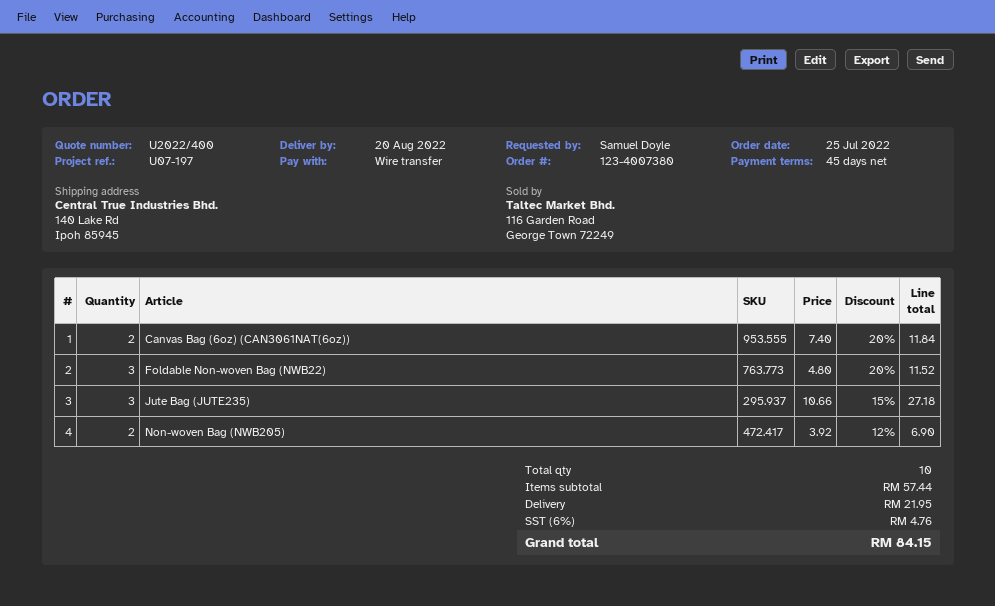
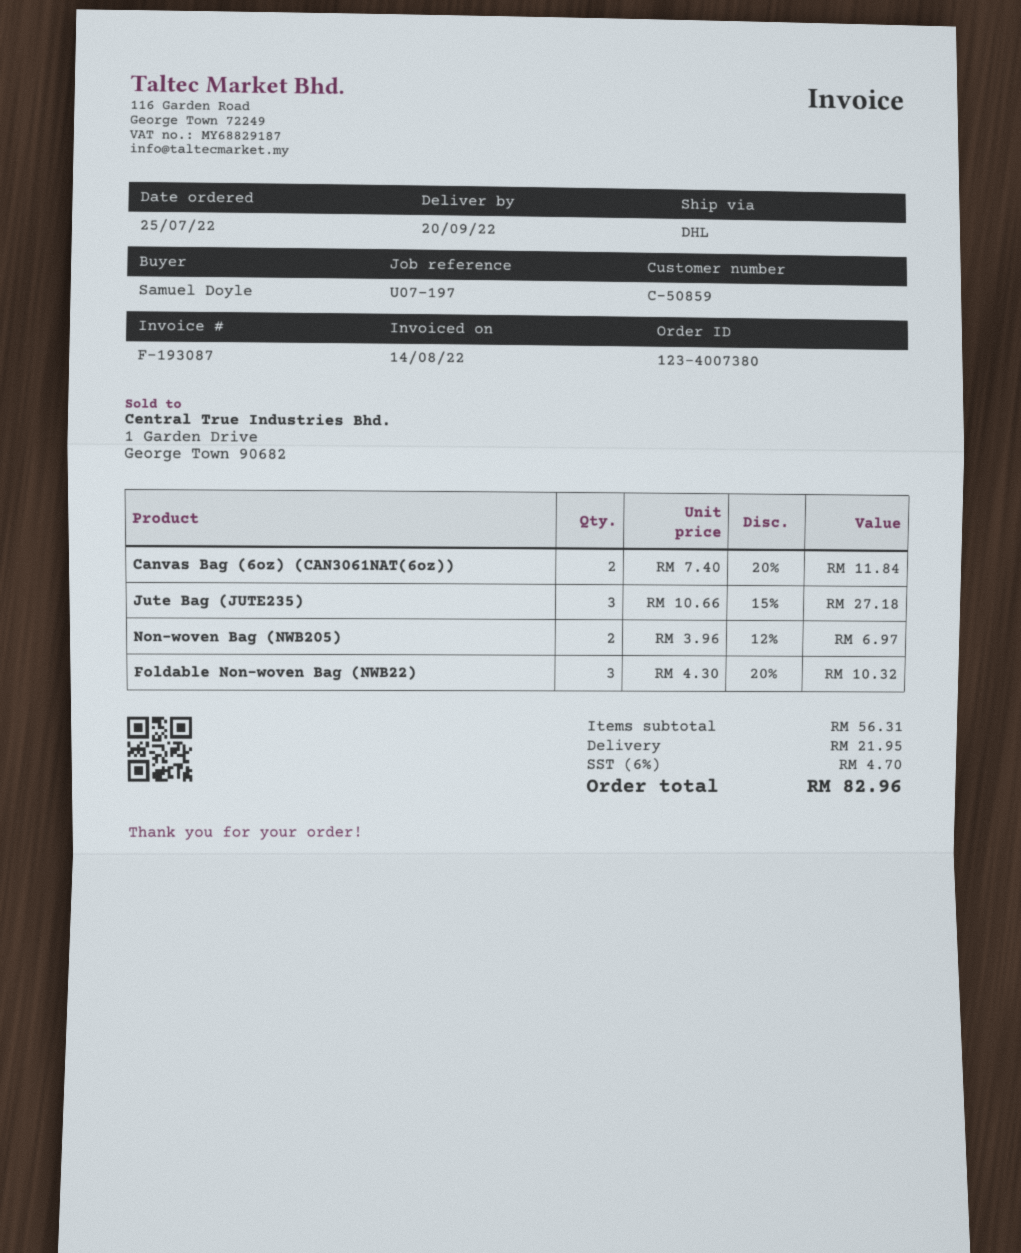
delivery date: 2022-08-20 -> 2022-09-20
Foldable Non-woven Bag (NWB22): 3 x 4.80 - 20% = 11.52 -> 3 x 4.30 - 20% = 10.32
Non-woven Bag (NWB205): 2 x 3.92 - 12% = 6.90 -> 2 x 3.96 - 12% = 6.97
subtotal: 57.44 -> 56.31
tax: 6% = 4.76 -> 6% = 4.70
total: 84.15 -> 82.96

